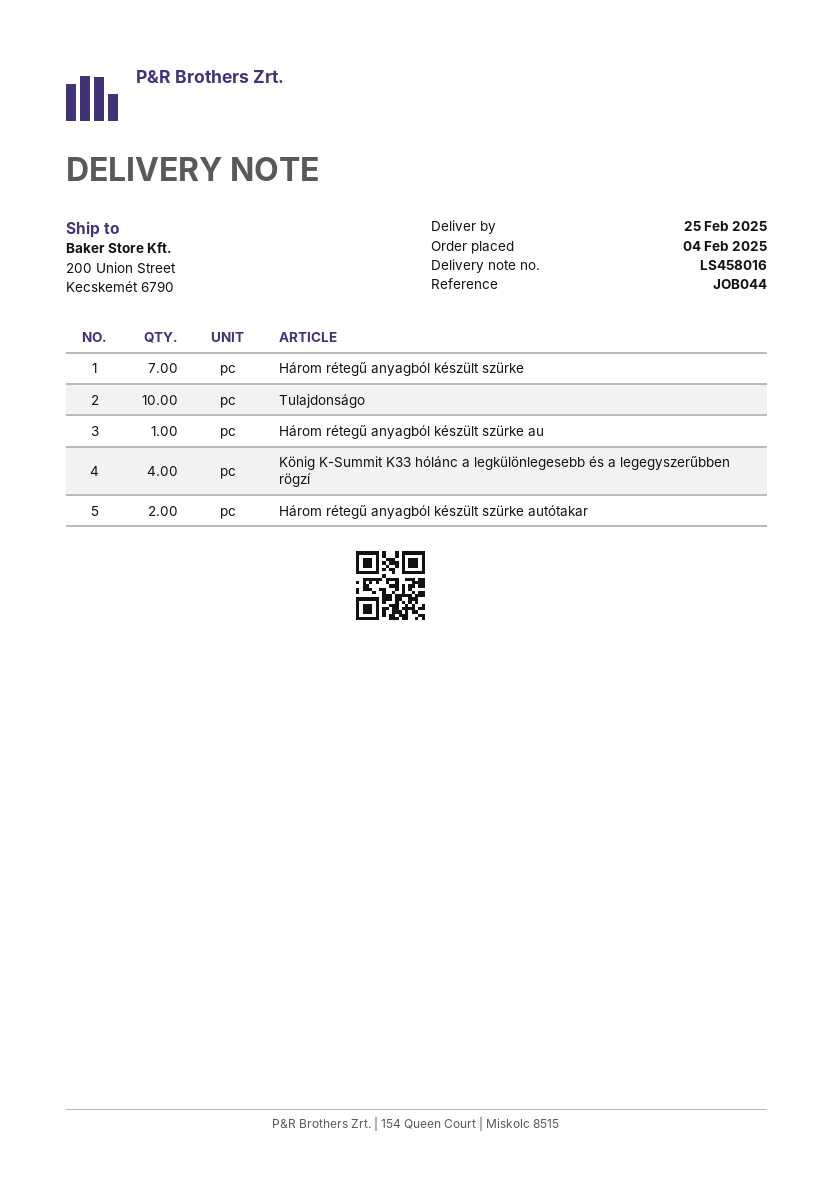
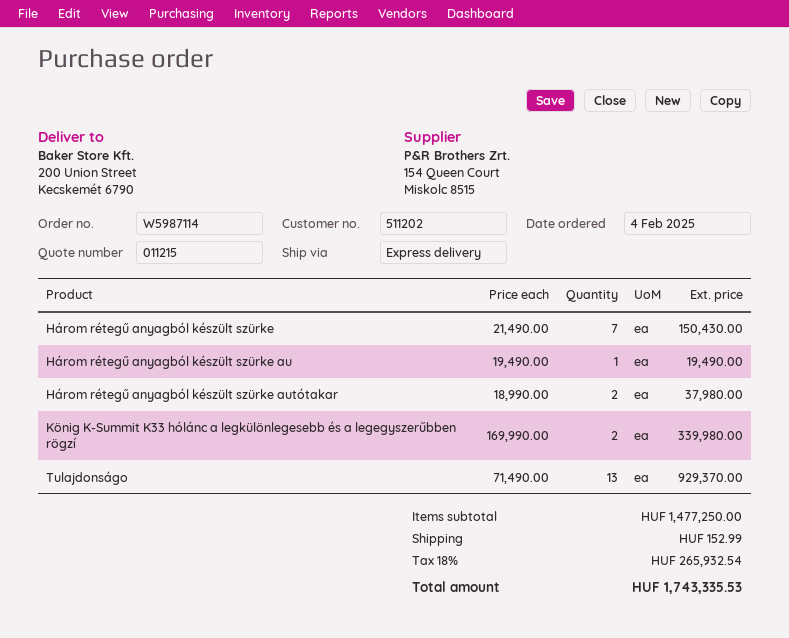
Tulajdonságo: 10 -> 13
König K-Summit K33 hólánc a legkülönlegesebb és a legegyszerűbben rögzí: 4 -> 2

